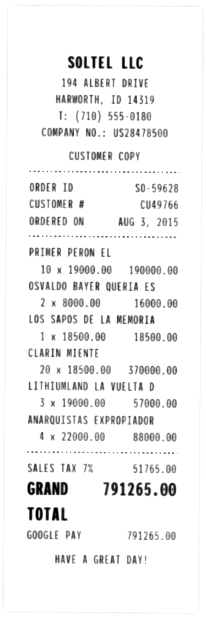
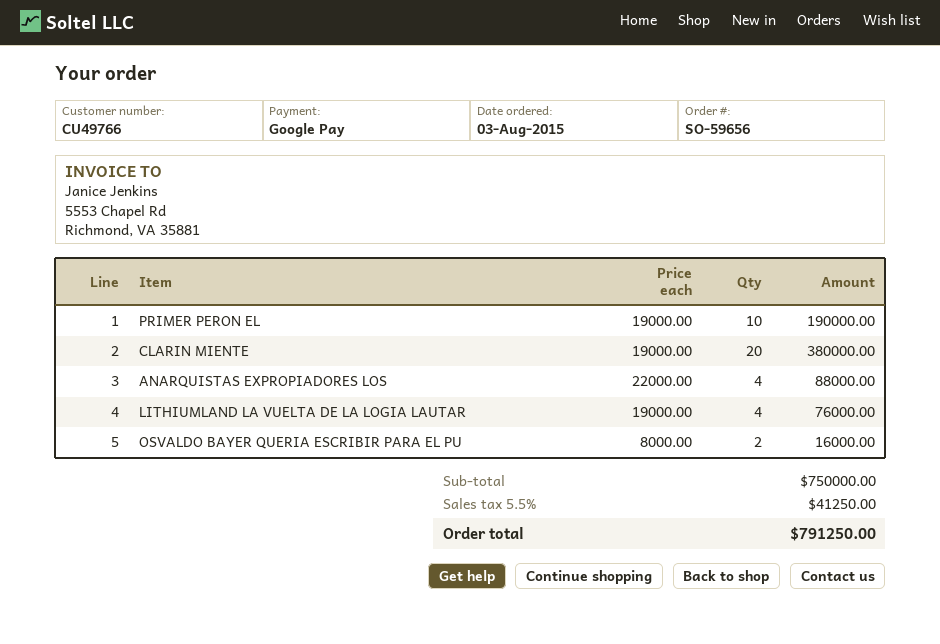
order number: SO-59628 -> SO-59656
LOS SAPOS DE LA MEMORIA: 1 x 18500.00 = 18500.00 -> none
CLARIN MIENTE: 20 x 18500.00 = 370000.00 -> 20 x 19000.00 = 380000.00
LITHIUMLAND LA VUELTA D: 3 x 19000.00 = 57000.00 -> 4 x 19000.00 = 76000.00
tax: 7% = 51765.00 -> 5.5% = 41250.00
total: 791265.00 -> 791250.00

